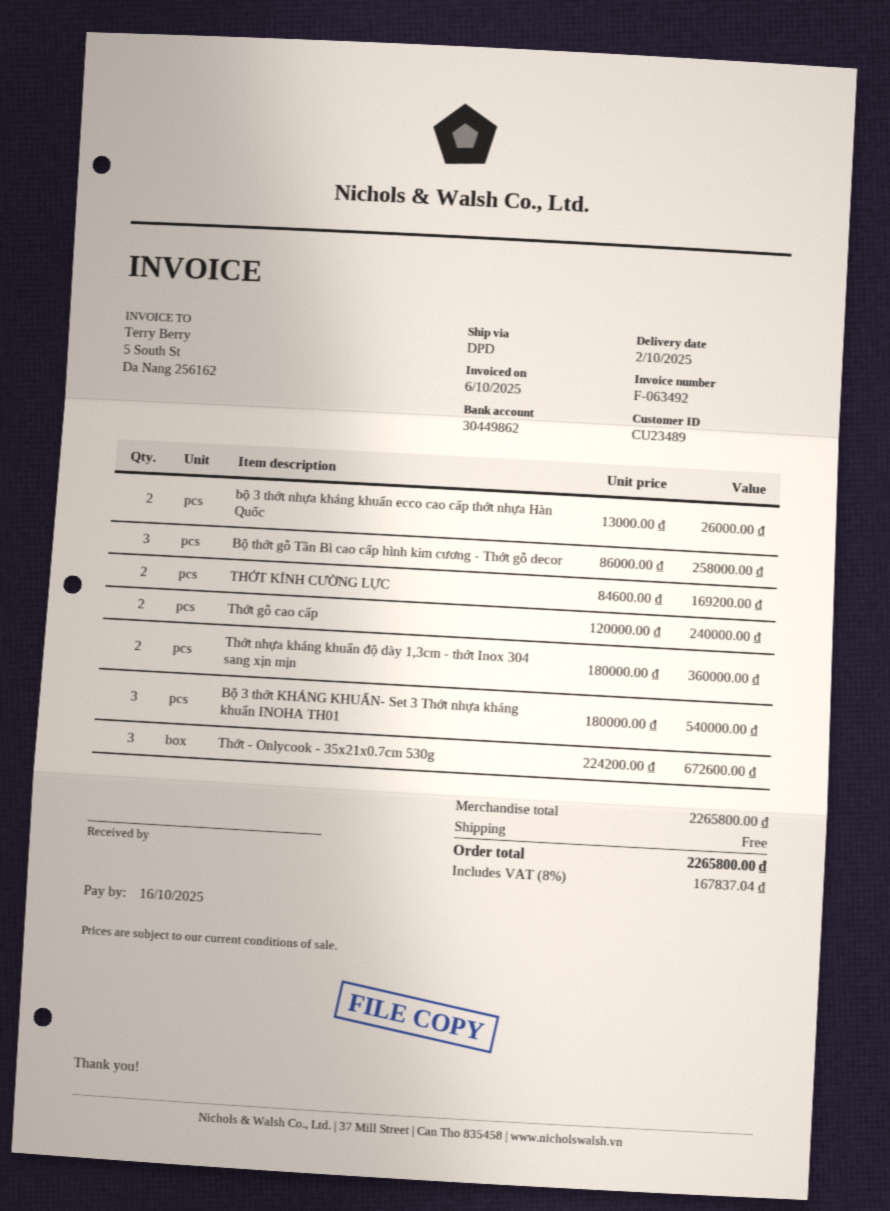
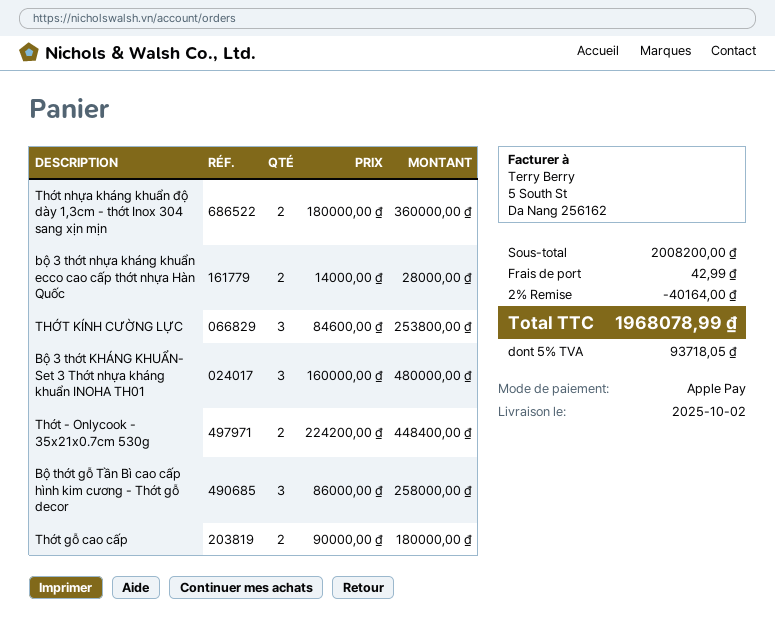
bộ 3 thớt nhựa kháng khuẩn ecco cao cấp thớt nhựa Hàn Quốc: 2 x 13000.00 = 26000.00 -> 2 x 14000.00 = 28000.00
THỚT KÍNH CƯỜNG LỰC: 2 x 84600.00 = 169200.00 -> 3 x 84600.00 = 253800.00
Thớt gỗ cao cấp: 2 x 120000.00 = 240000.00 -> 2 x 90000.00 = 180000.00
Bộ 3 thớt KHÁNG KHUẨN- Set 3 Thớt nhựa kháng khuẩn INOHA TH01: 3 x 180000.00 = 540000.00 -> 3 x 160000.00 = 480000.00
Thớt - Onlycook - 35x21x0.7cm 530g: 3 x 224200.00 = 672600.00 -> 2 x 224200.00 = 448400.00
subtotal: 2265800.00 -> 2008200.00
discount: none -> 2% = 40164.00
shipping: 0.00 -> 42.99
tax: 8% = 167837.04 -> 5% = 93718.05
total: 2265800.00 -> 1968078.99

